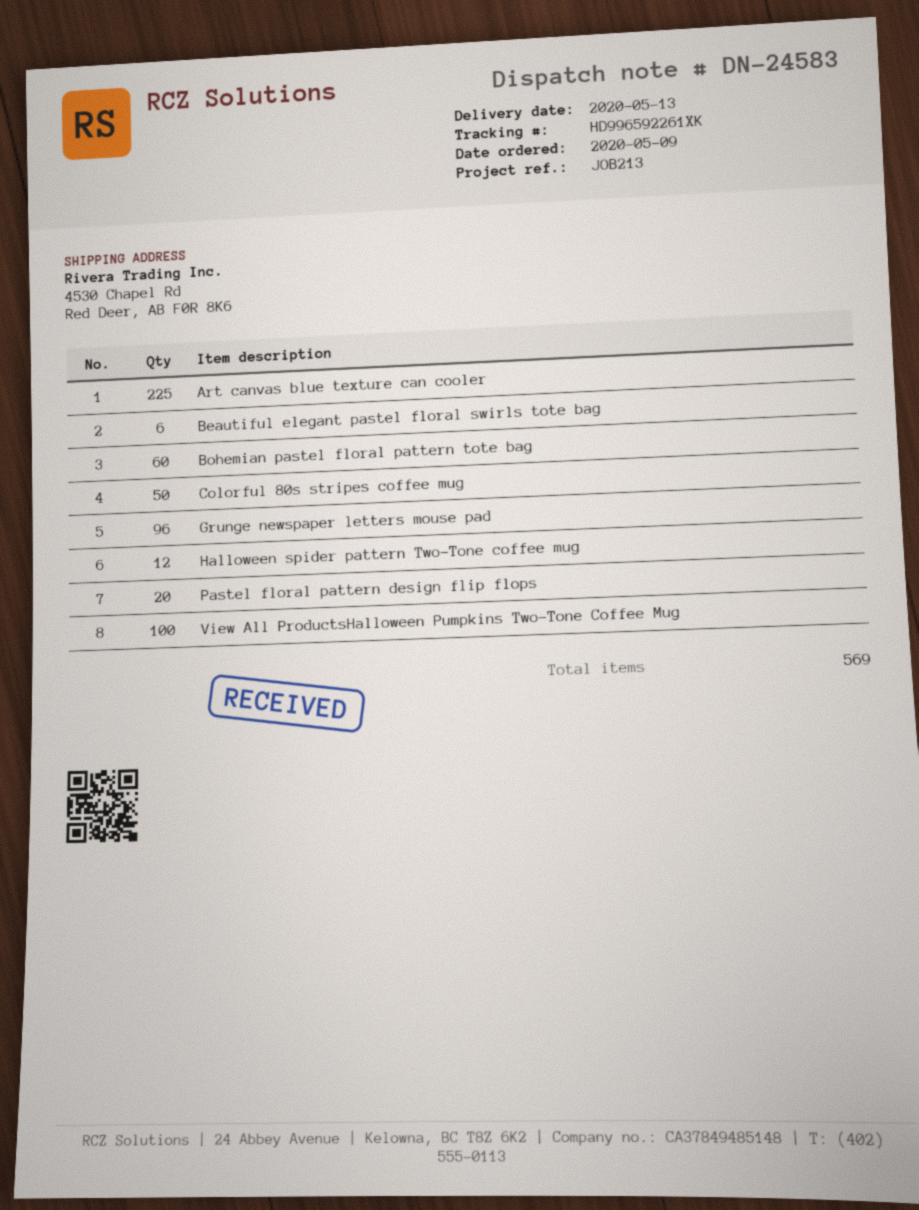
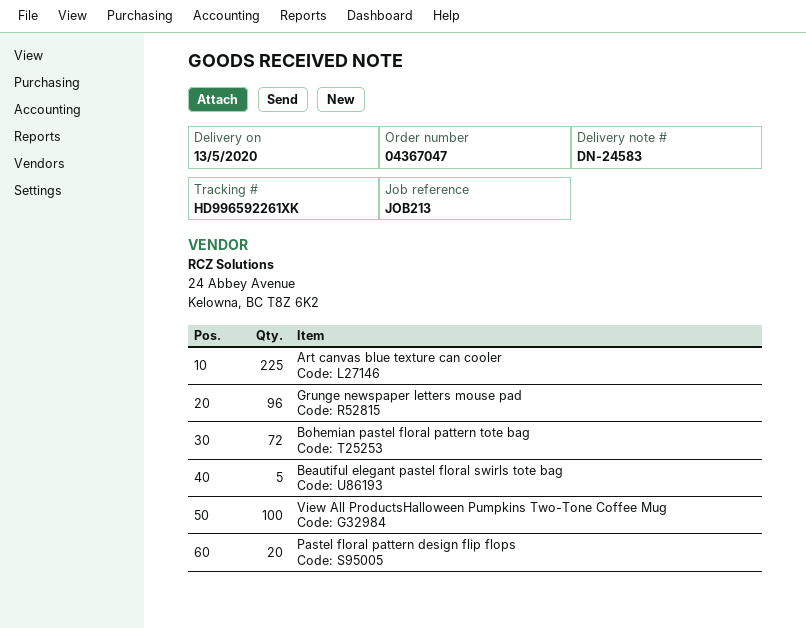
Beautiful elegant pastel floral swirls tote bag: 6 -> 5
Bohemian pastel floral pattern tote bag: 60 -> 72
Colorful 80s stripes coffee mug: 50 -> none
Halloween spider pattern Two-Tone coffee mug: 12 -> none

